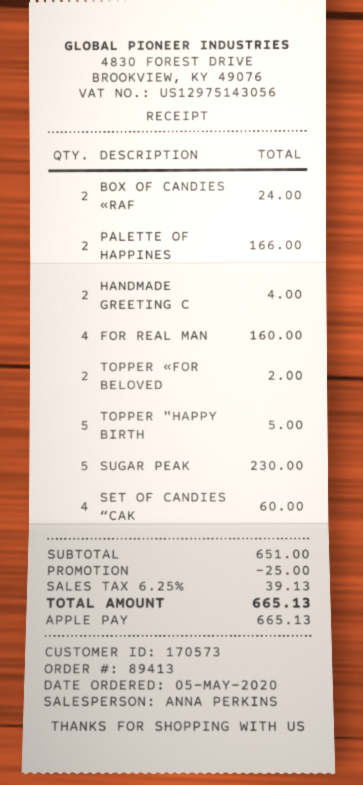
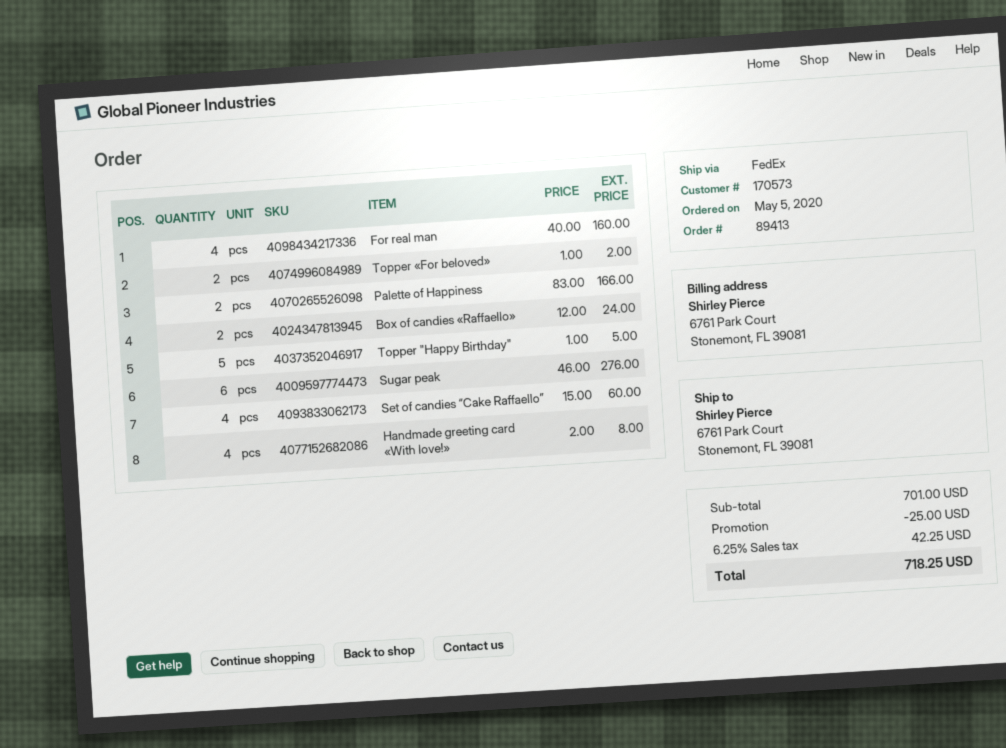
HANDMADE GREETING C: 2 for 4.00 -> 4 for 8.00
SUGAR PEAK: 5 for 230.00 -> 6 for 276.00
subtotal: 651.00 -> 701.00
tax: 6.25% = 39.13 -> 6.25% = 42.25
total: 665.13 -> 718.25

